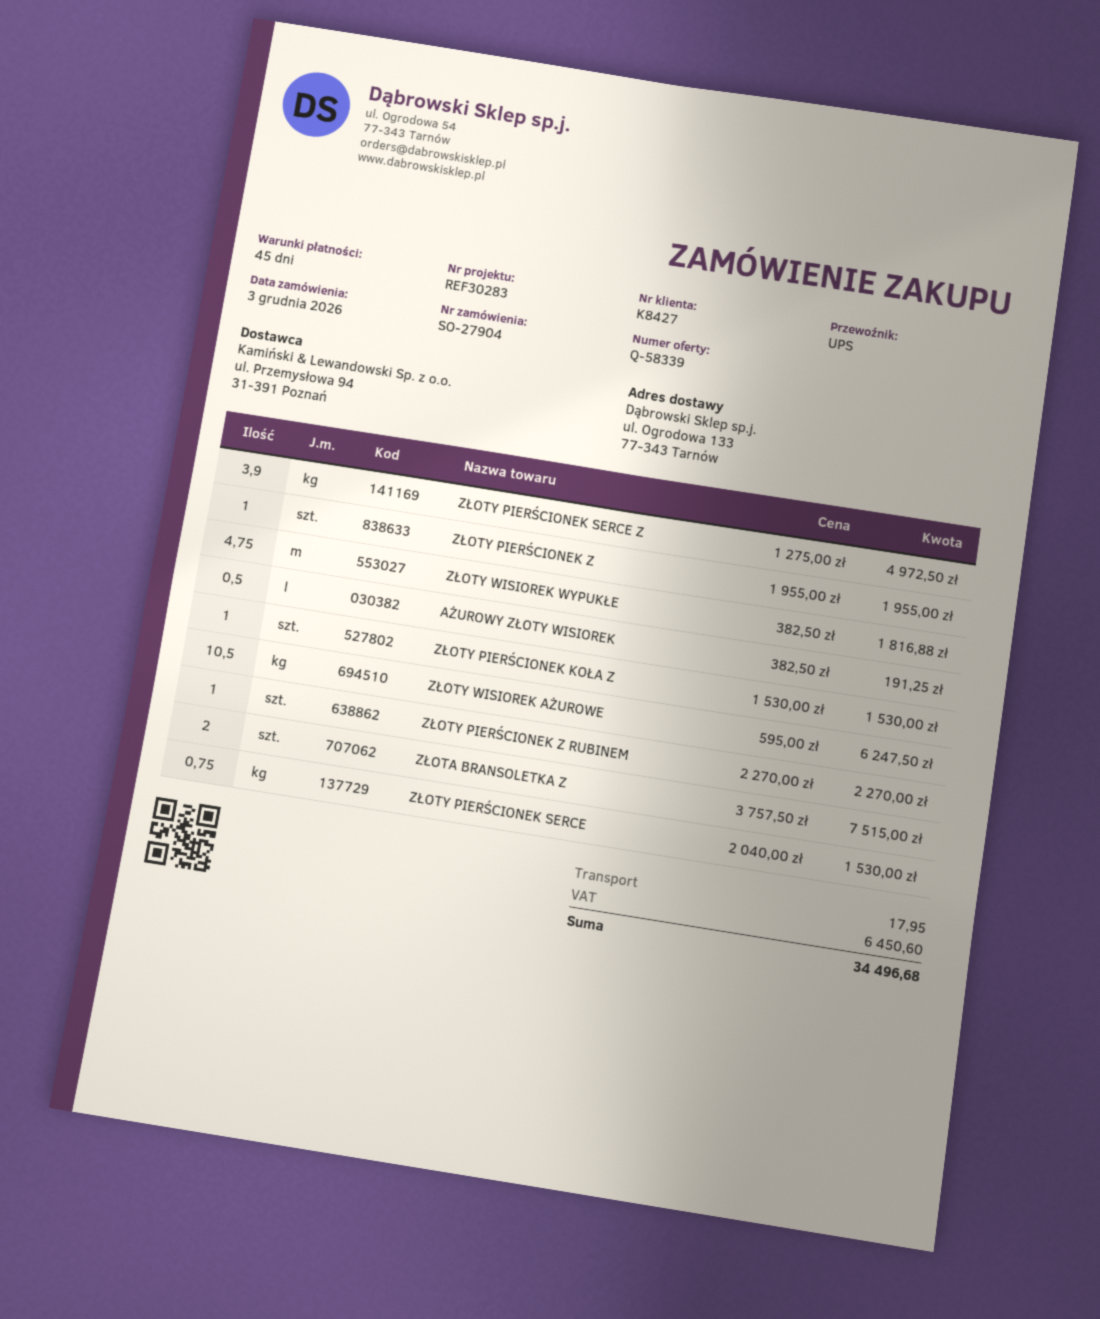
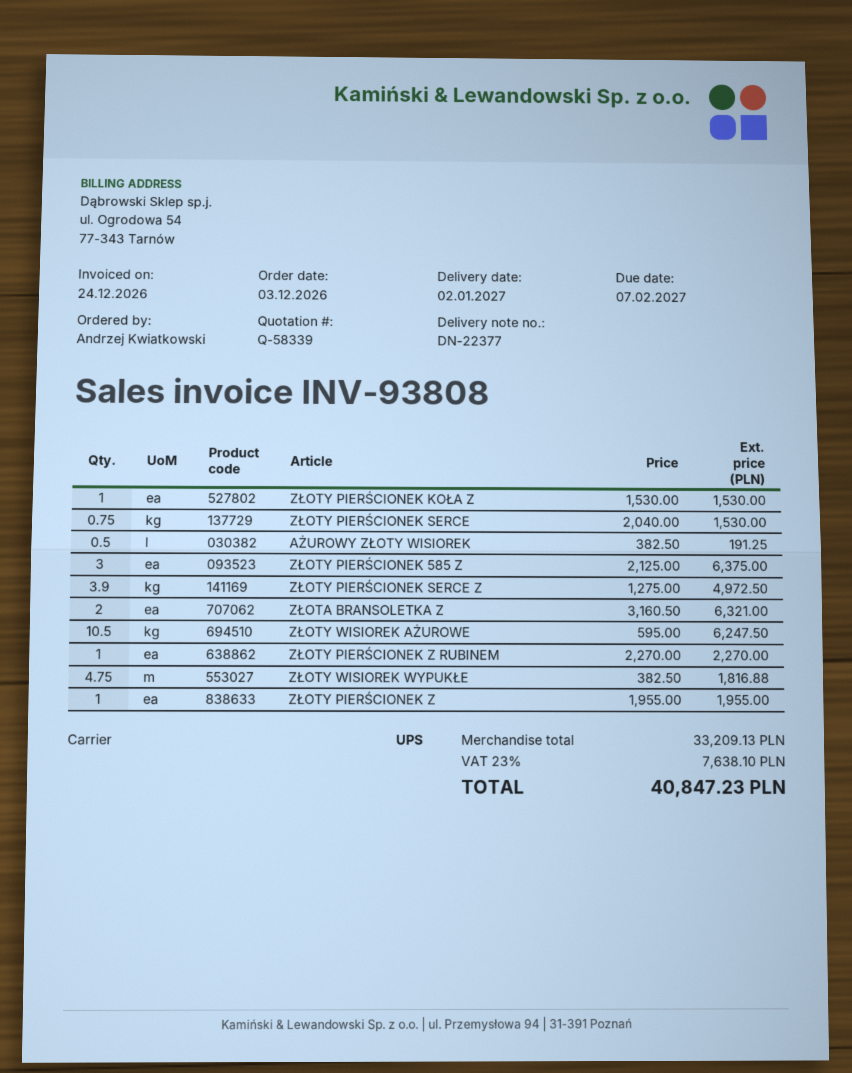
ZŁOTA BRANSOLETKA Z: 2 x 3757.50 = 7515.00 -> 2 x 3160.50 = 6321.00
ZŁOTY PIERŚCIONEK 585 Z: none -> 3 x 2125.00 = 6375.00
shipping: 17.95 -> none
tax: 6450.60 -> 7638.10
total: 34496.68 -> 40847.23

